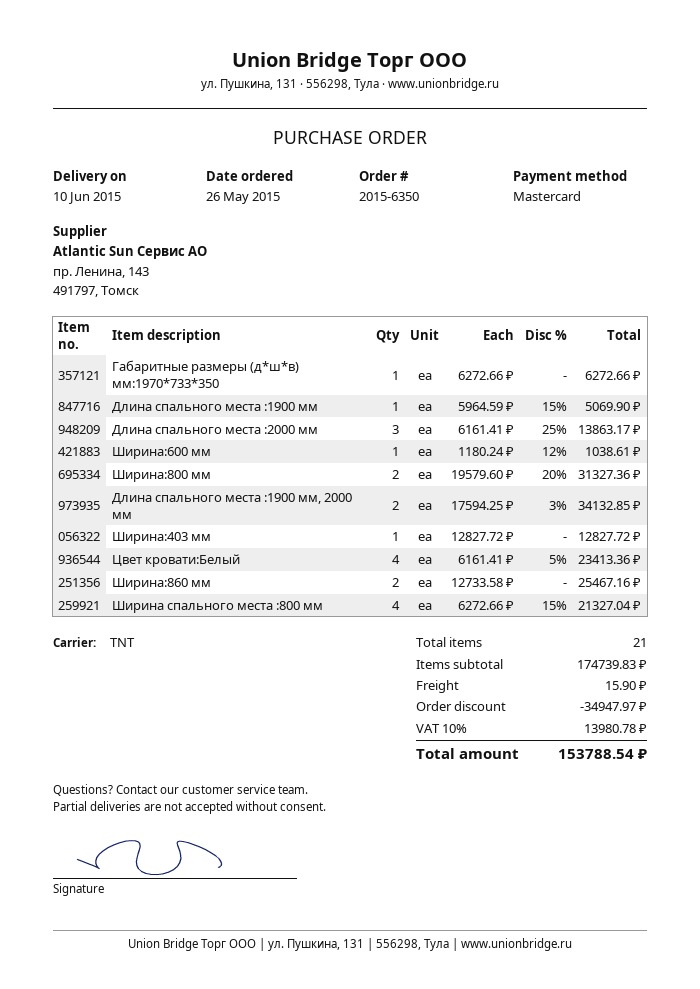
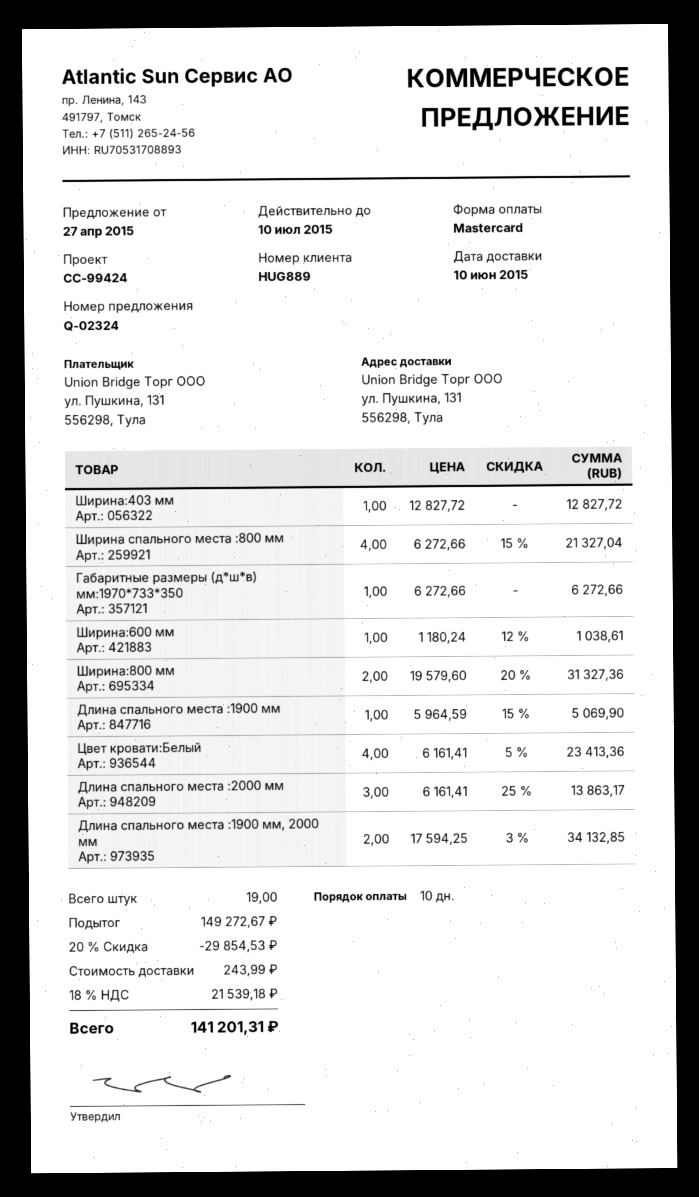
Ширина:860 мм: 2 x 12733.58 = 25467.16 -> none
total quantity: 21 -> 19
subtotal: 174739.83 -> 149272.67
discount: 34947.97 -> 29854.53
shipping: 15.90 -> 243.99
tax: 10% = 13980.78 -> 18% = 21539.18
total: 153788.54 -> 141201.31

